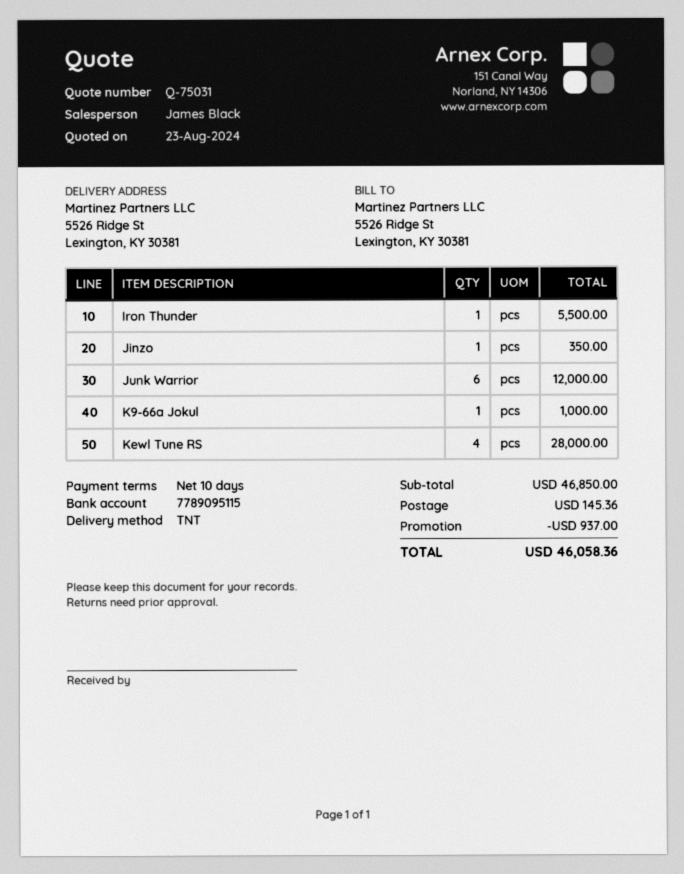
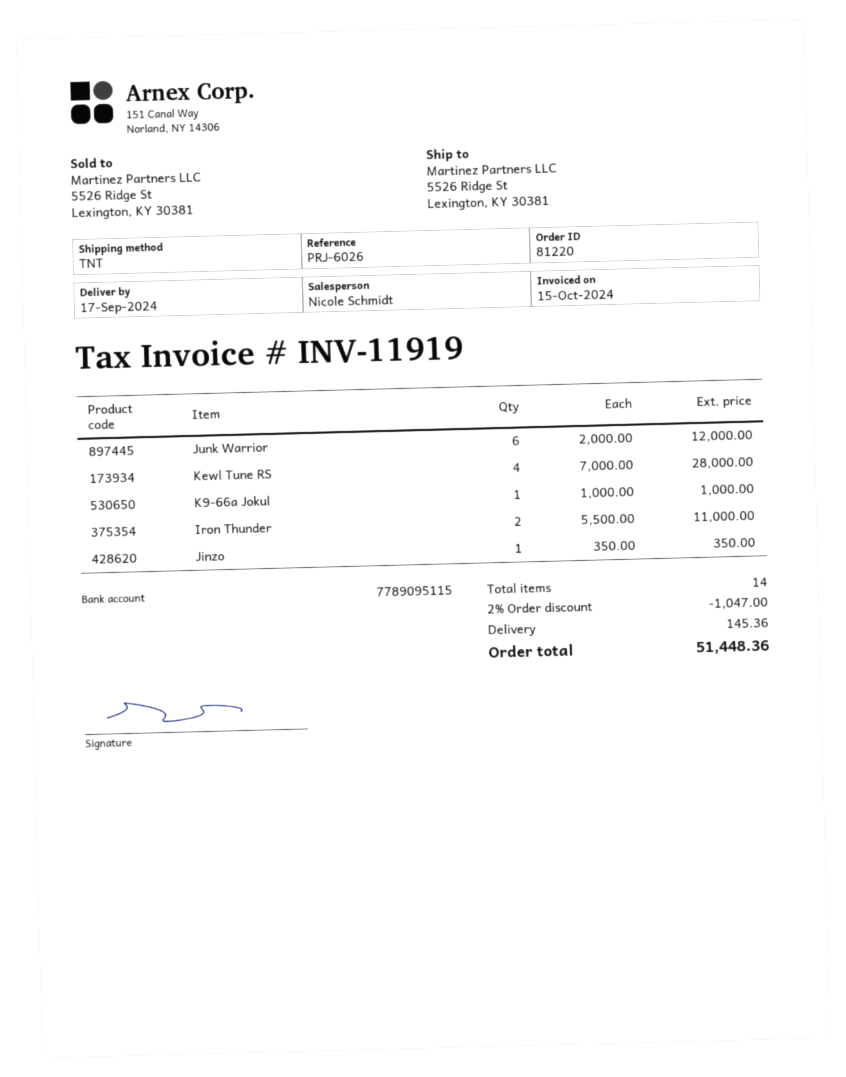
sales rep: James Black -> Nicole Schmidt
Iron Thunder: 1 for 5500.00 -> 2 for 11000.00
discount: 937.00 -> 1047.00
total: 46058.36 -> 51448.36

